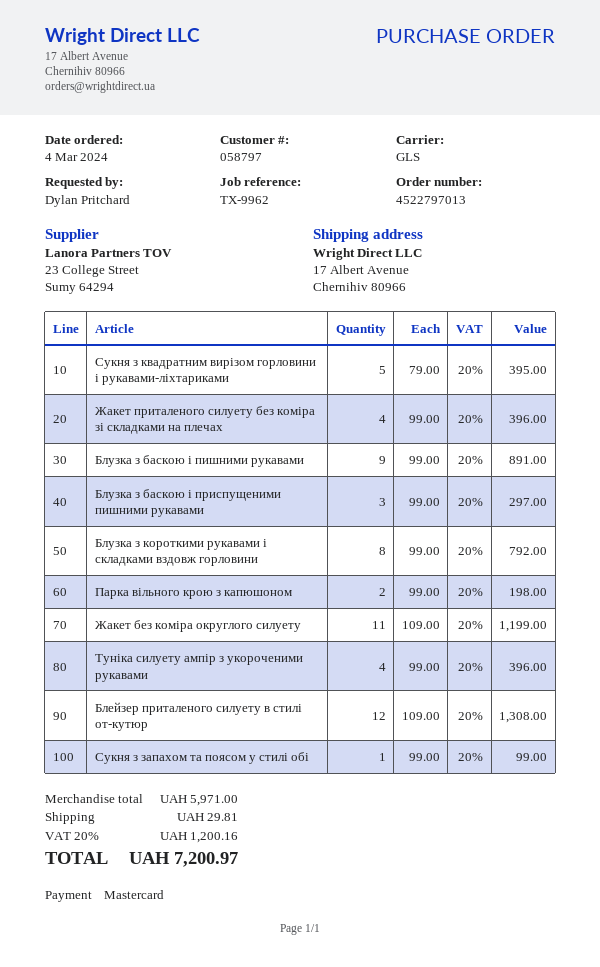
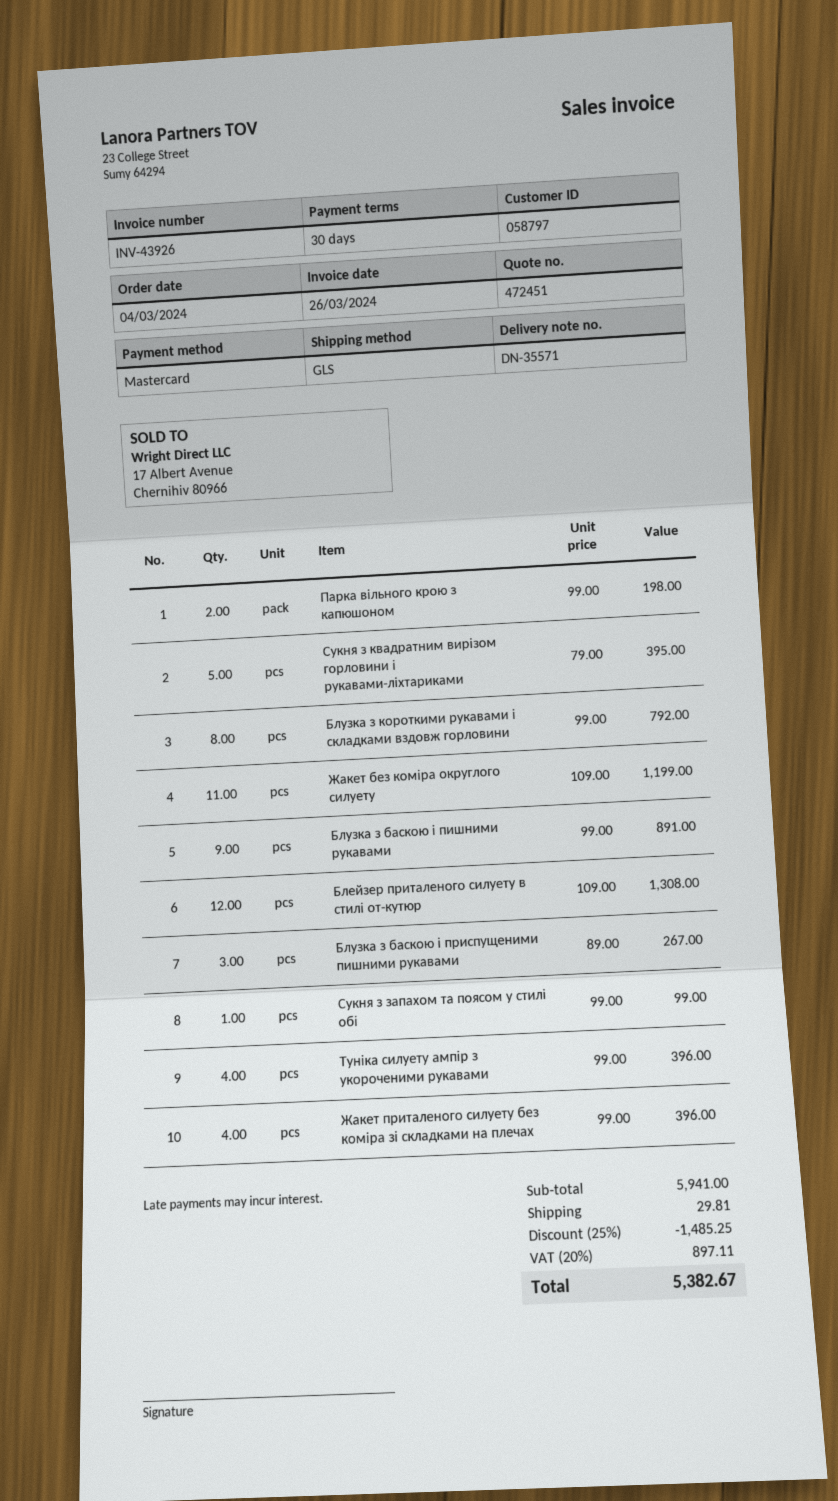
Блузка з баскою і приспущеними пишними рукавами: 3 x 99.00 = 297.00 -> 3 x 89.00 = 267.00
subtotal: 5971.00 -> 5941.00
discount: none -> 25% = 1485.25
tax: 20% = 1200.16 -> 20% = 897.11
total: 7200.97 -> 5382.67

